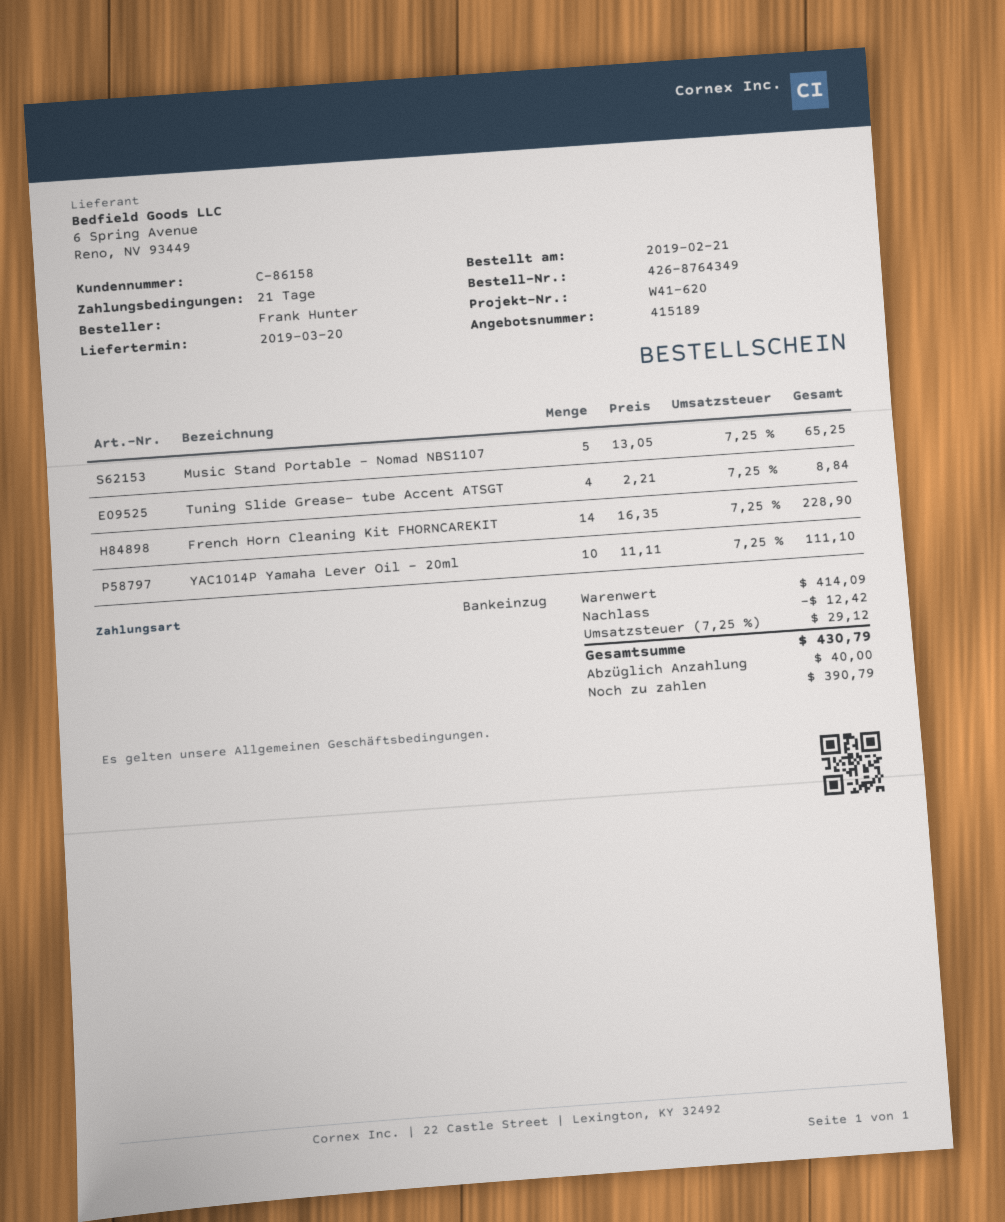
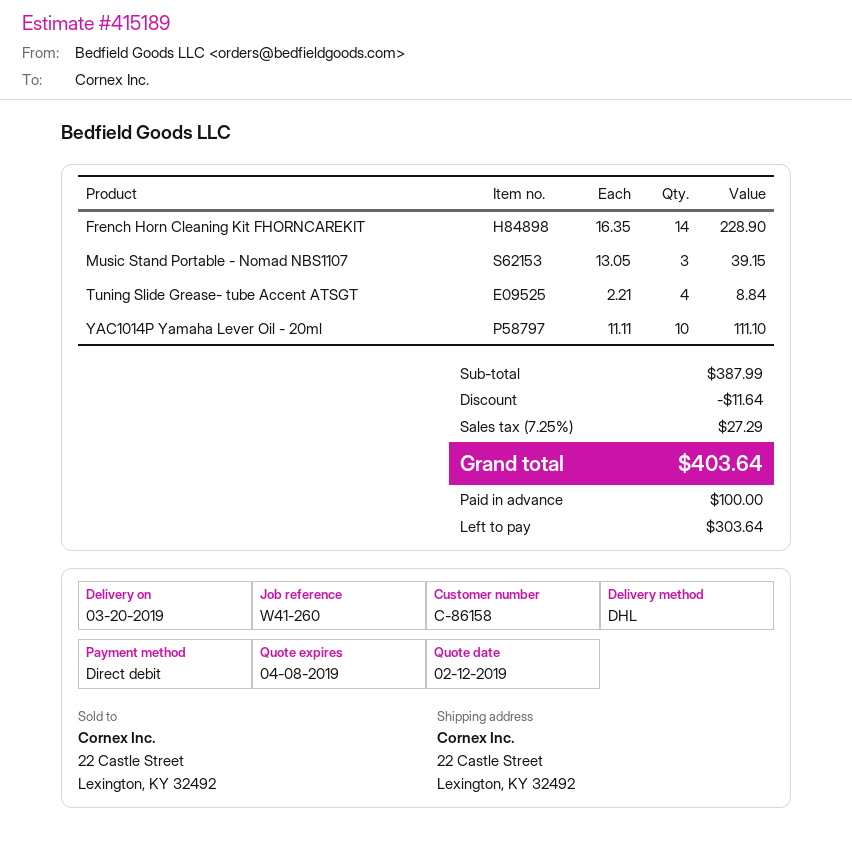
reference: W41-620 -> W41-260
Music Stand Portable - Nomad NBS1107: 5 x 13.05 = 65.25 -> 3 x 13.05 = 39.15
subtotal: 414.09 -> 387.99
discount: 12.42 -> 11.64
tax: 7.25% = 29.12 -> 7.25% = 27.29
total: 430.79 -> 403.64
deposit: 40.00 -> 100.00
balance: 390.79 -> 303.64

